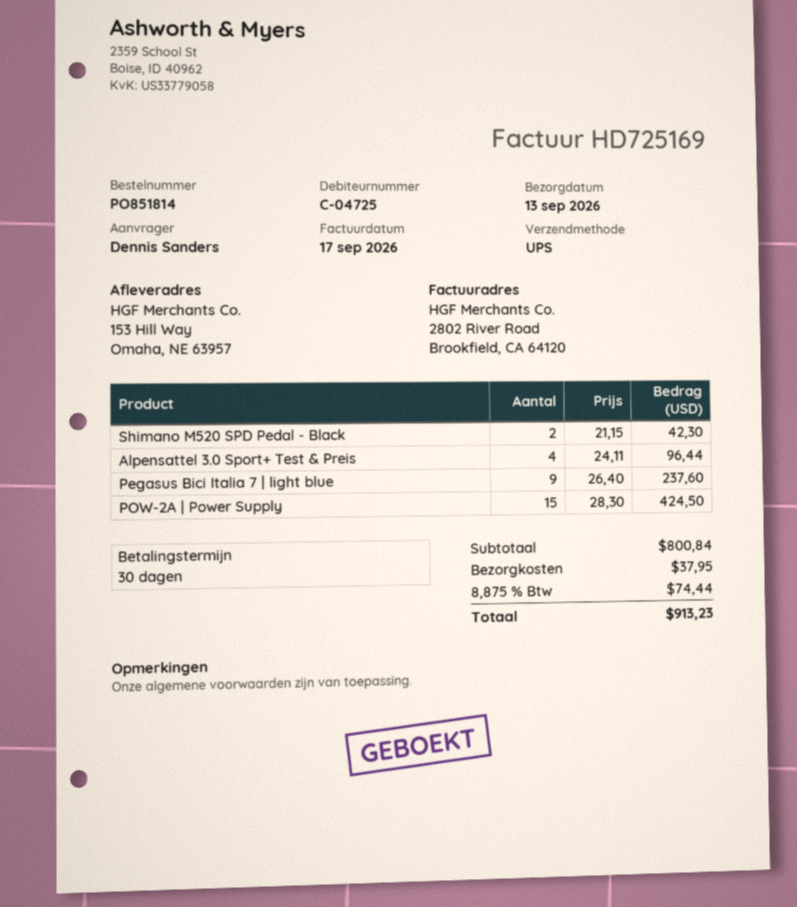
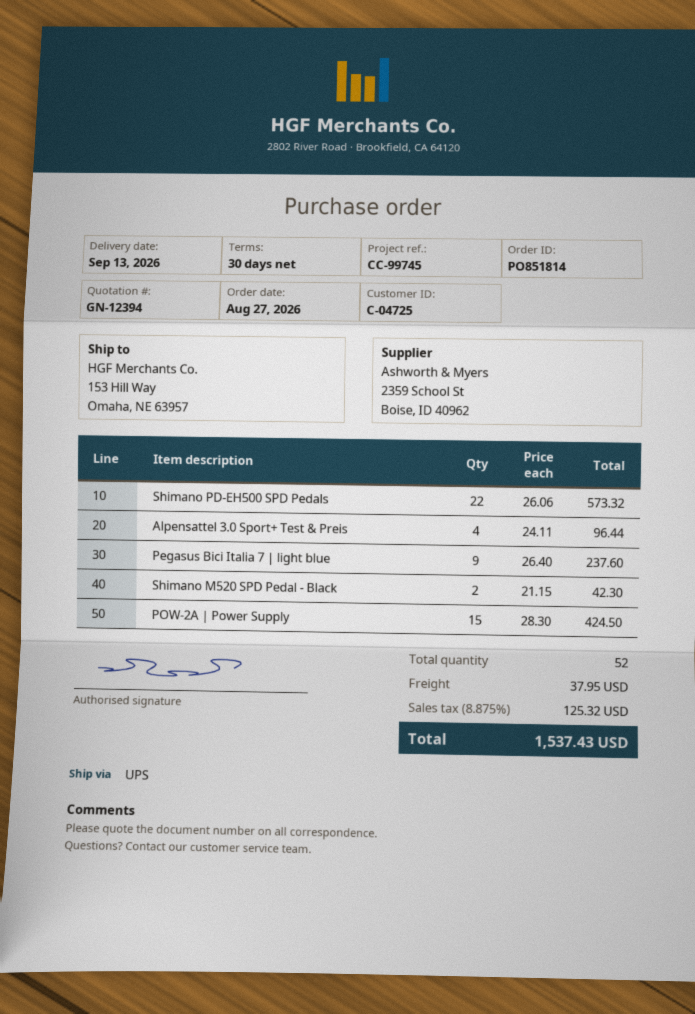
Shimano PD-EH500 SPD Pedals: none -> 22 x 26.06 = 573.32
tax: 8.875% = 74.44 -> 8.875% = 125.32
total: 913.23 -> 1537.43

